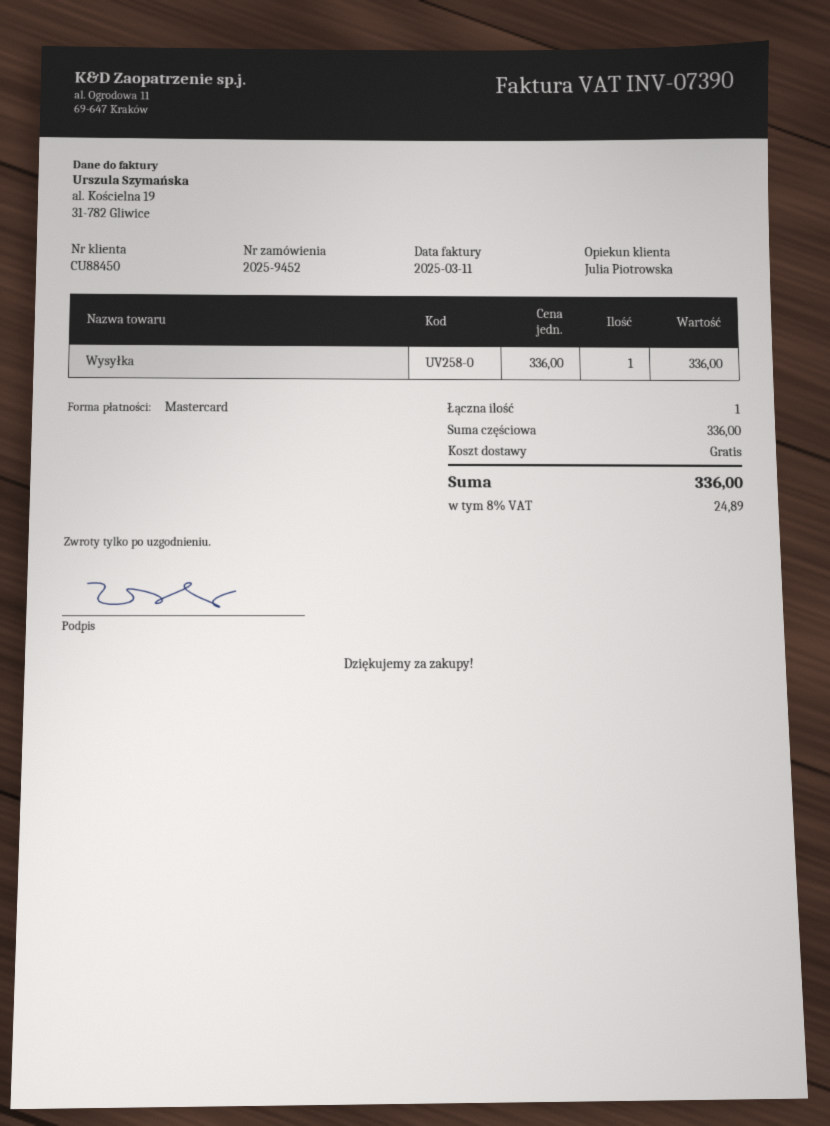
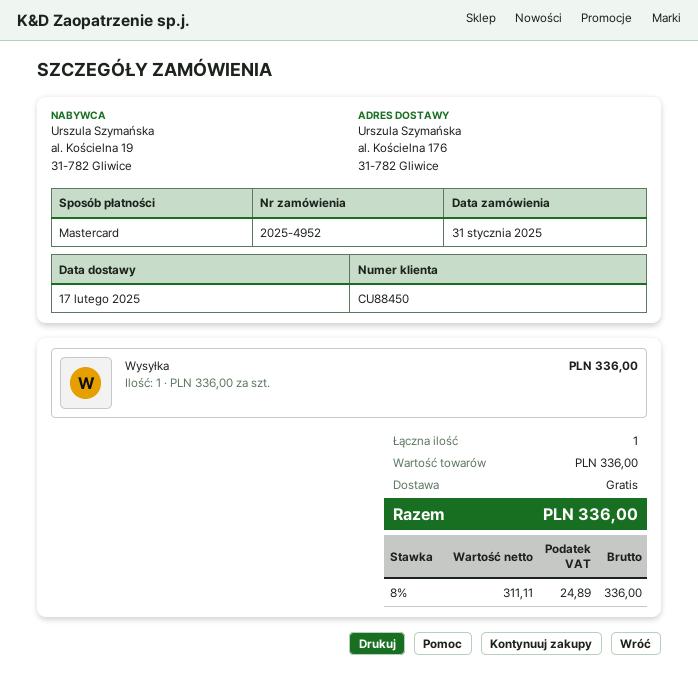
order number: 2025-9452 -> 2025-4952

